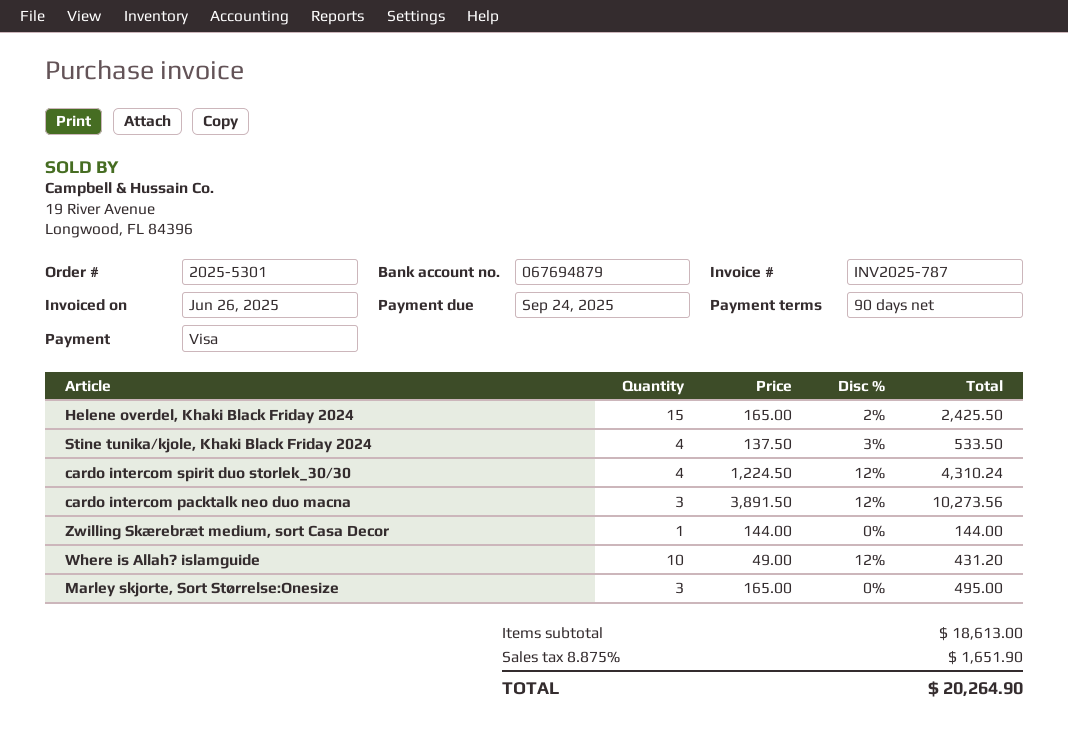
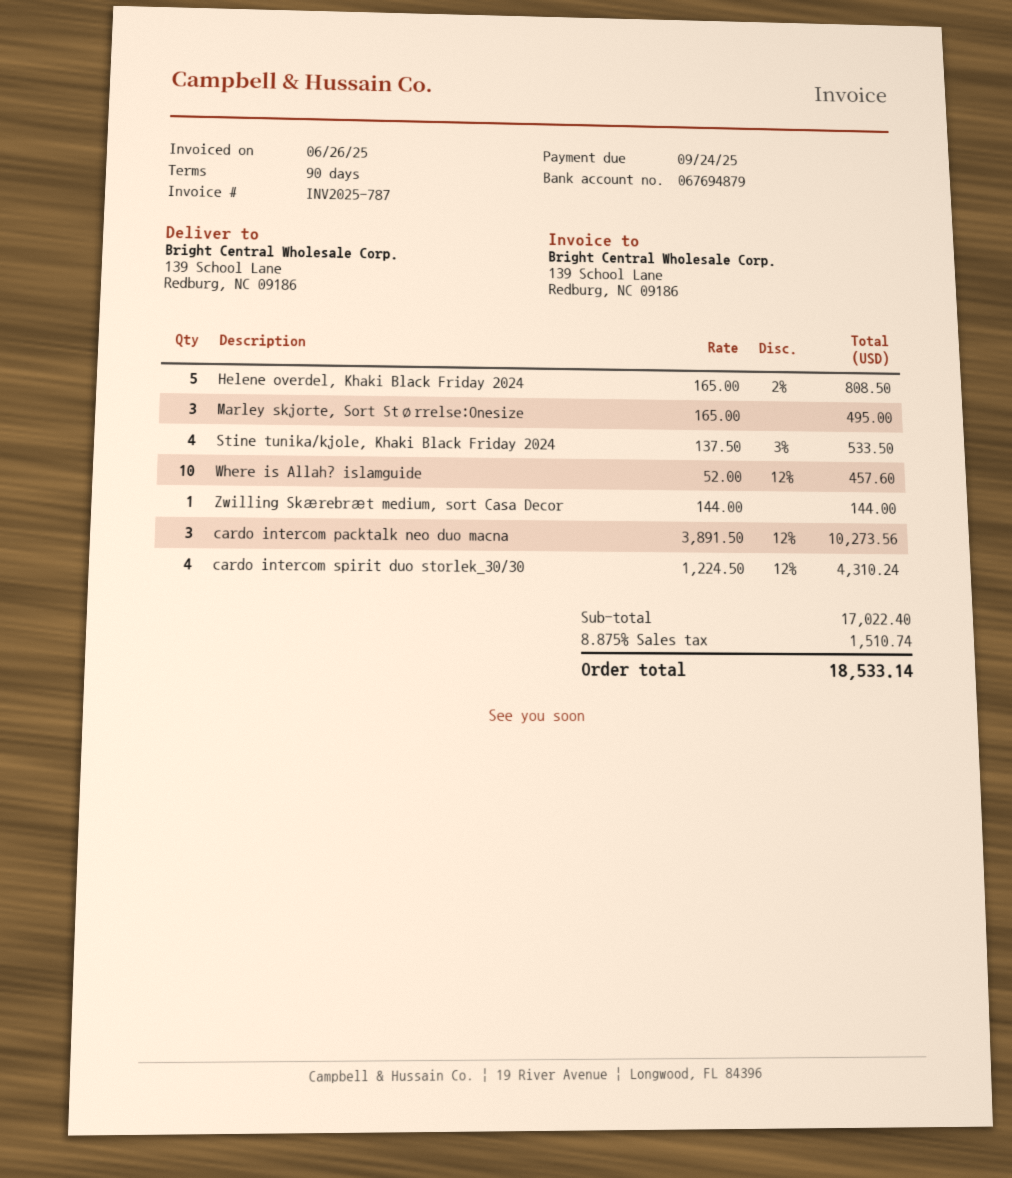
Helene overdel, Khaki Black Friday 2024: 15 x 165.00 - 2% = 2425.50 -> 5 x 165.00 - 2% = 808.50
Where is Allah? islamguide: 10 x 49.00 - 12% = 431.20 -> 10 x 52.00 - 12% = 457.60
subtotal: 18613.00 -> 17022.40
tax: 8.875% = 1651.90 -> 8.875% = 1510.74
total: 20264.90 -> 18533.14

